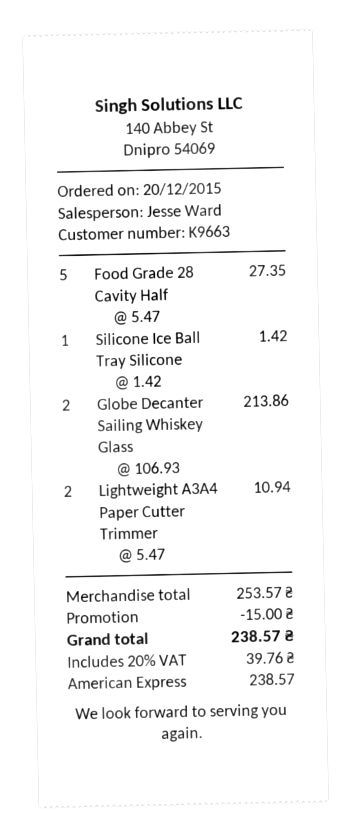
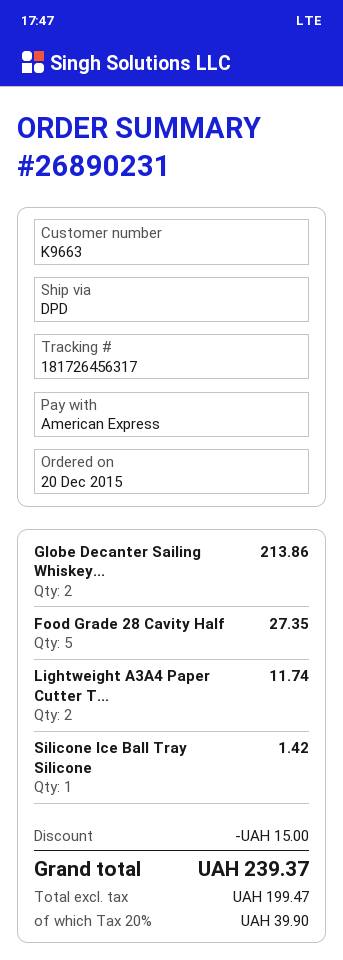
Lightweight A3A4 Paper Cutter Trimmer: 2 for 10.94 -> 2 for 11.74
tax: 20% = 39.76 -> 20% = 39.90
total: 238.57 -> 239.37

